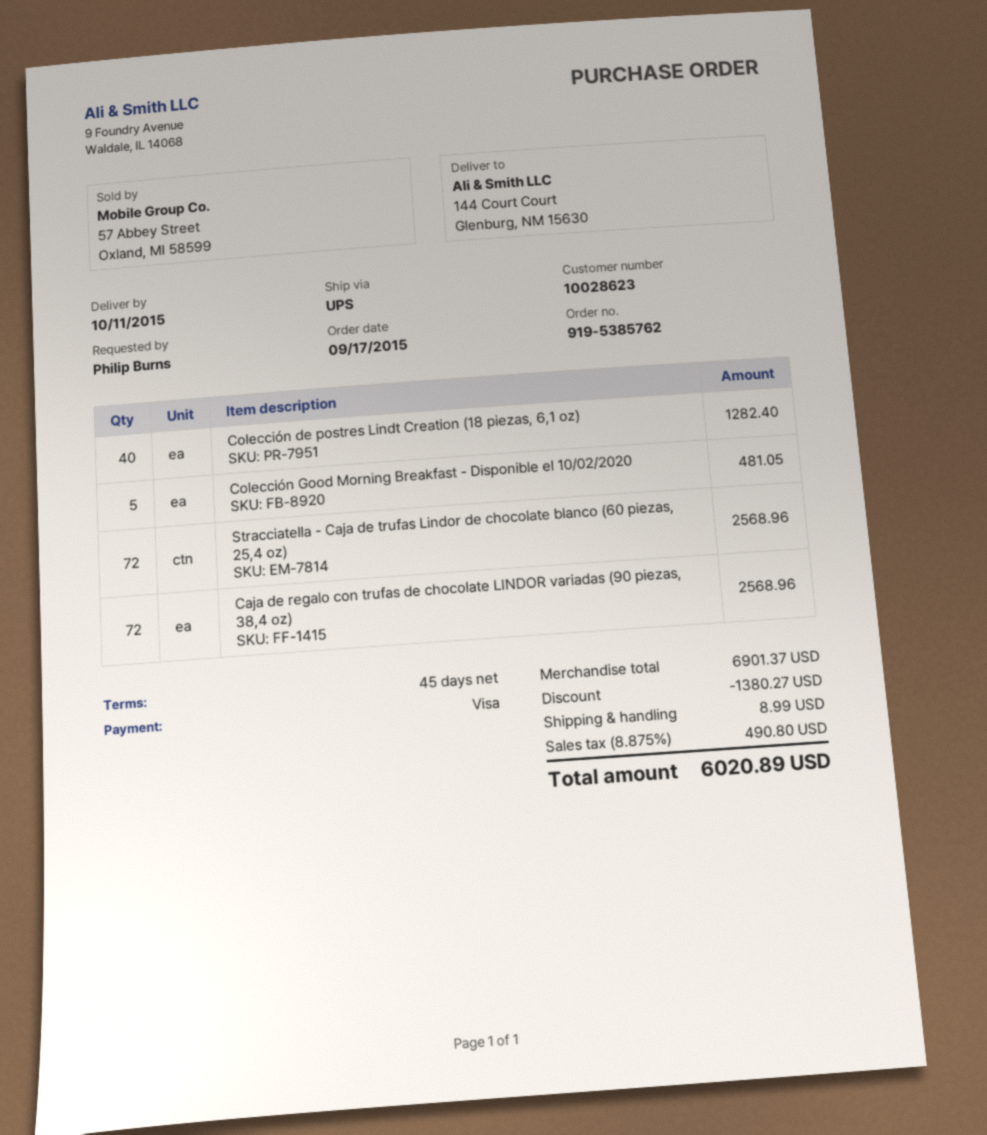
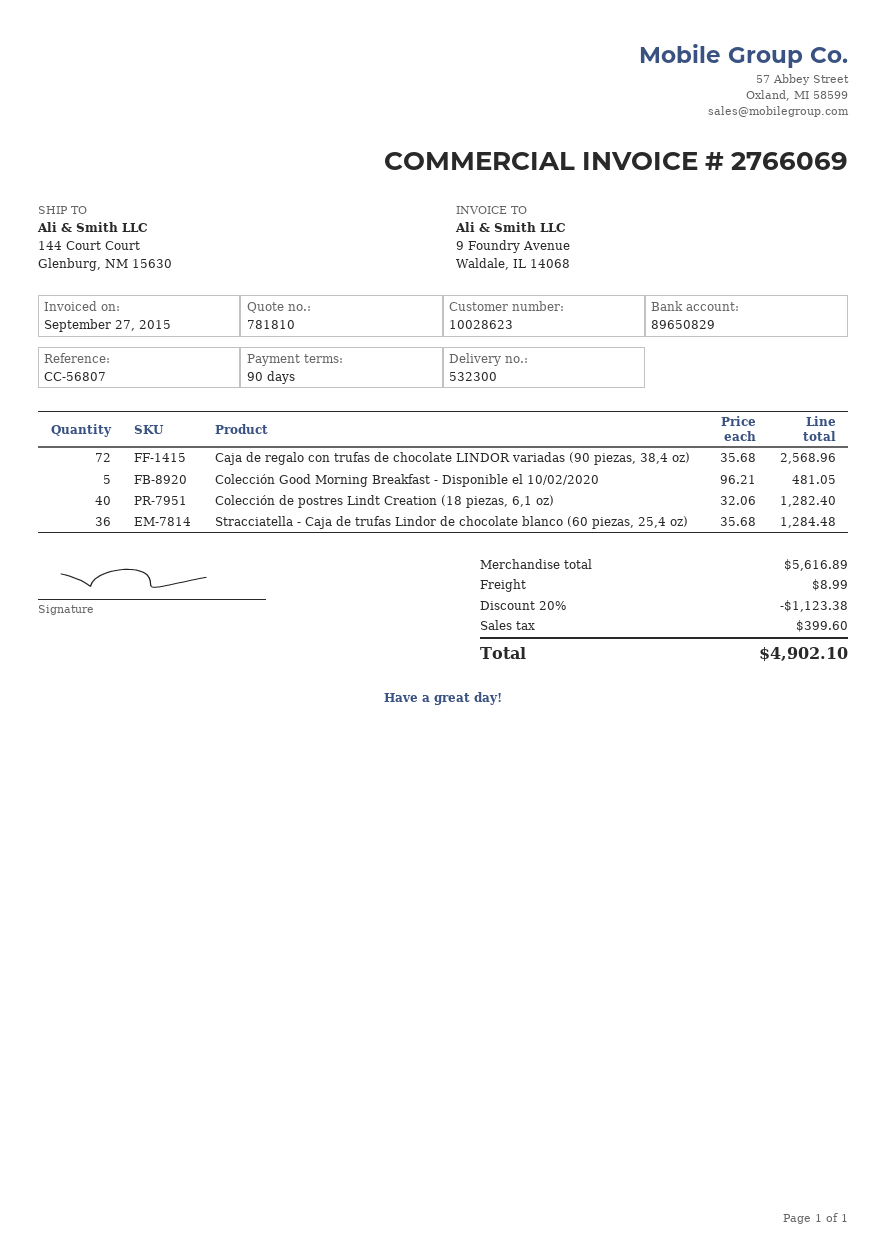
payment terms: 45 days -> 90 days
Stracciatella - Caja de trufas Lindor de chocolate blanco (60 piezas, 25,4 oz): 72 for 2568.96 -> 36 for 1284.48
subtotal: 6901.37 -> 5616.89
discount: 1380.27 -> 1123.38
tax: 490.80 -> 399.60
total: 6020.89 -> 4902.10

